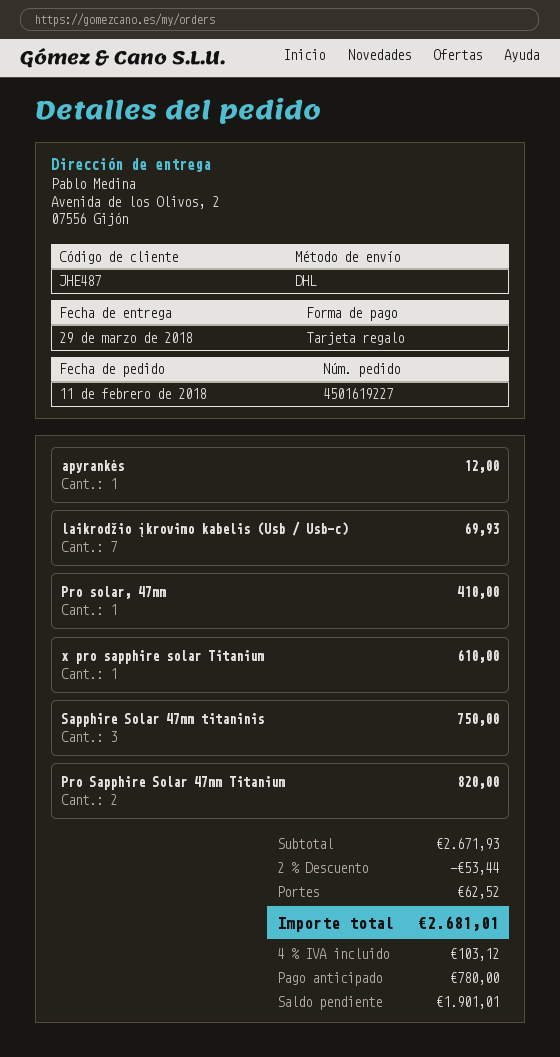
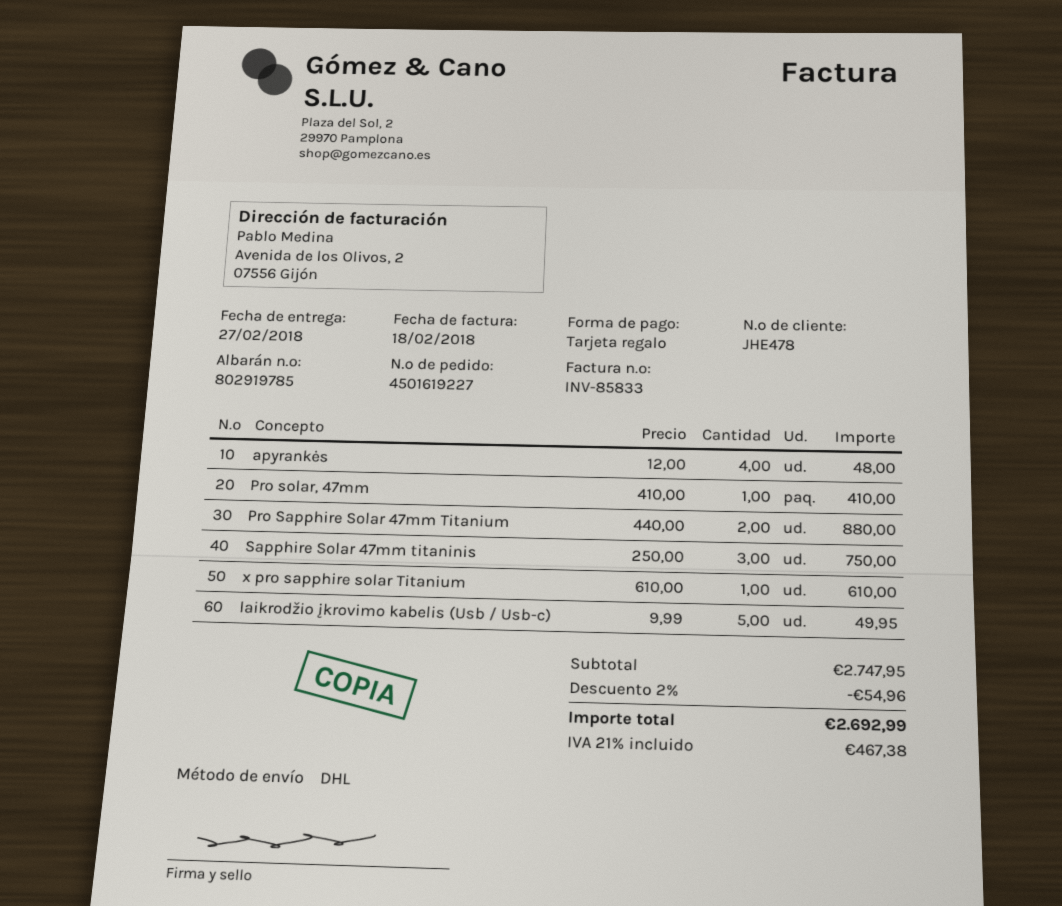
delivery date: 2018-03-29 -> 2018-02-27
customer number: JHE487 -> JHE478
apyrankės: 1 for 12.00 -> 4 for 48.00
laikrodžio įkrovimo kabelis (Usb / Usb-c): 7 for 69.93 -> 5 for 49.95
Pro Sapphire Solar 47mm Titanium: 2 for 820.00 -> 2 for 880.00
subtotal: 2671.93 -> 2747.95
discount: 2% = 53.44 -> 2% = 54.96
shipping: 62.52 -> none
tax: 4% = 103.12 -> 21% = 467.38
total: 2681.01 -> 2692.99

